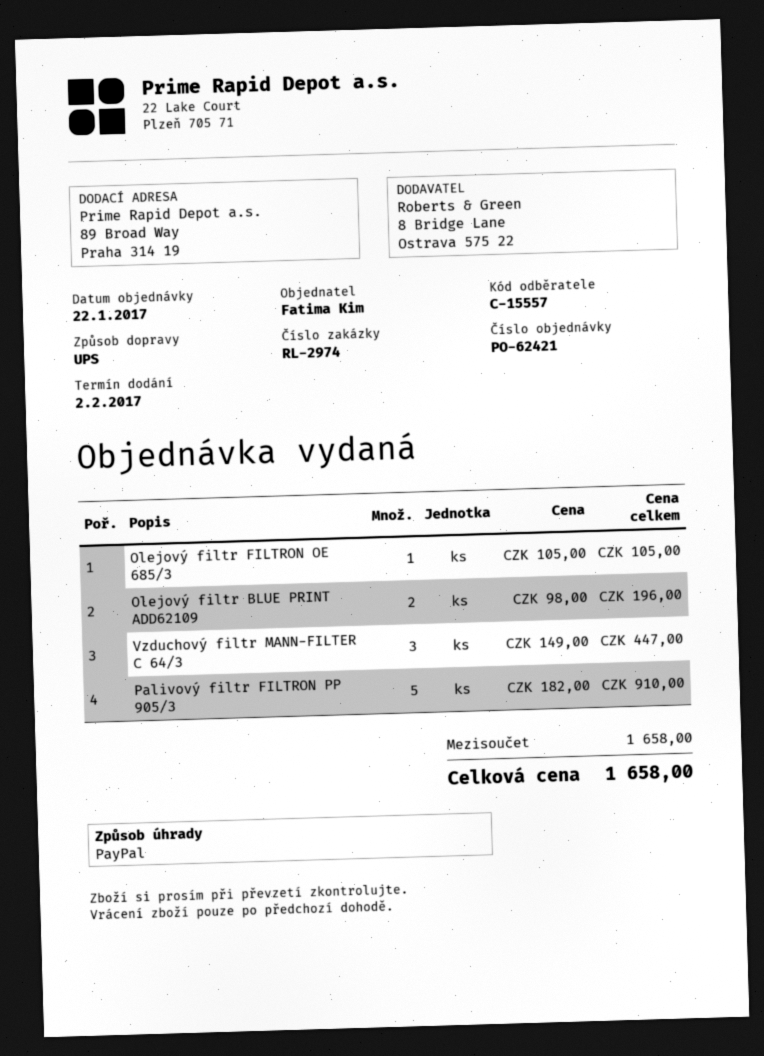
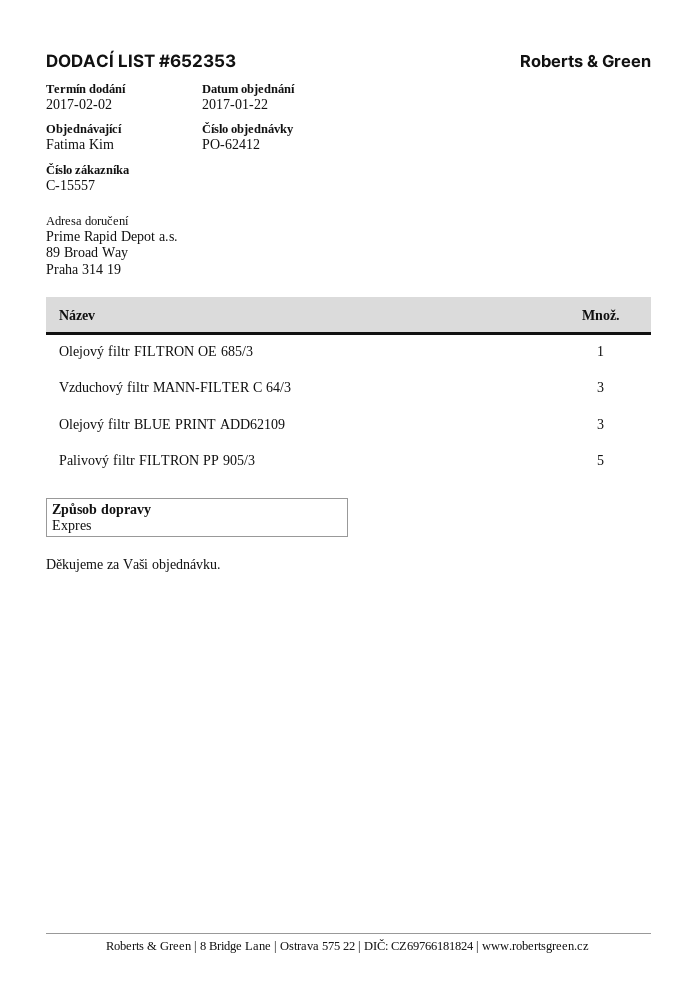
order number: PO-62421 -> PO-62412
shipping method: UPS -> express
Olejový filtr BLUE PRINT ADD62109: 2 -> 3

